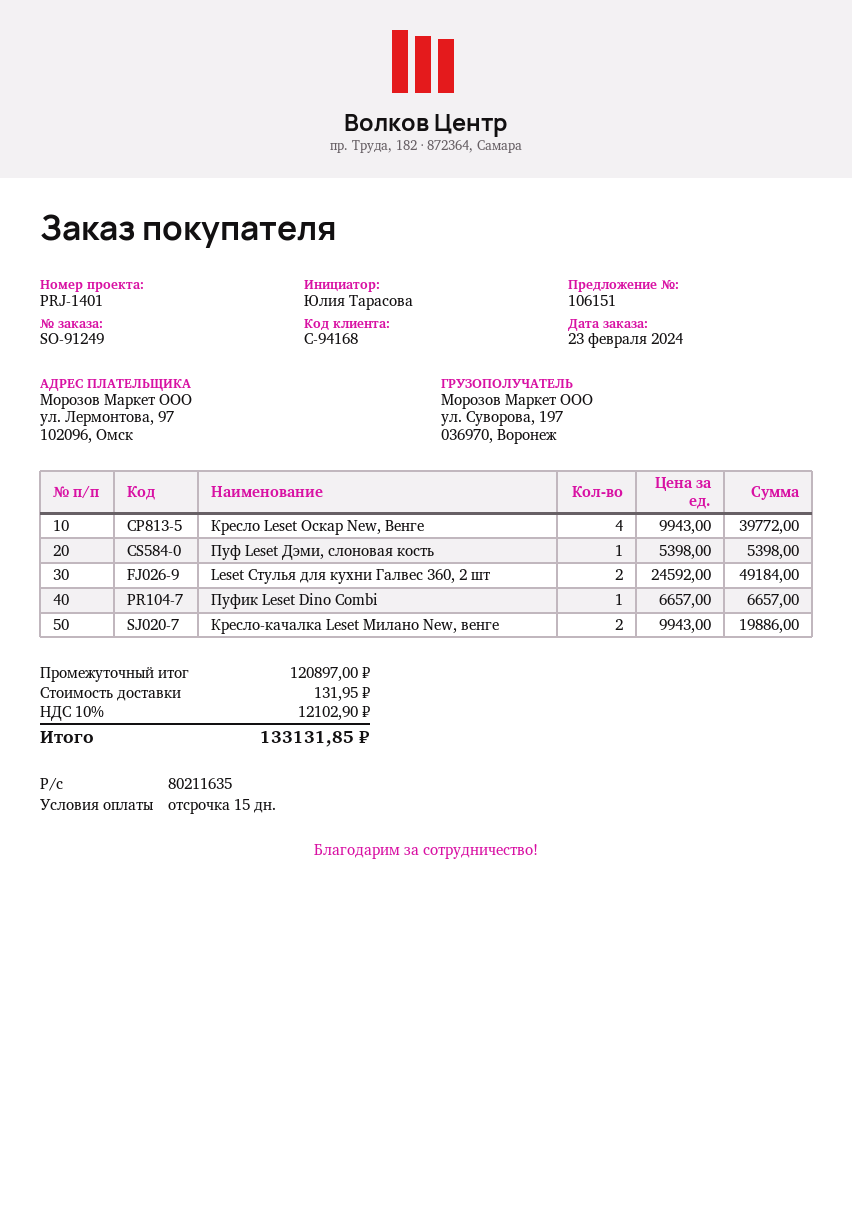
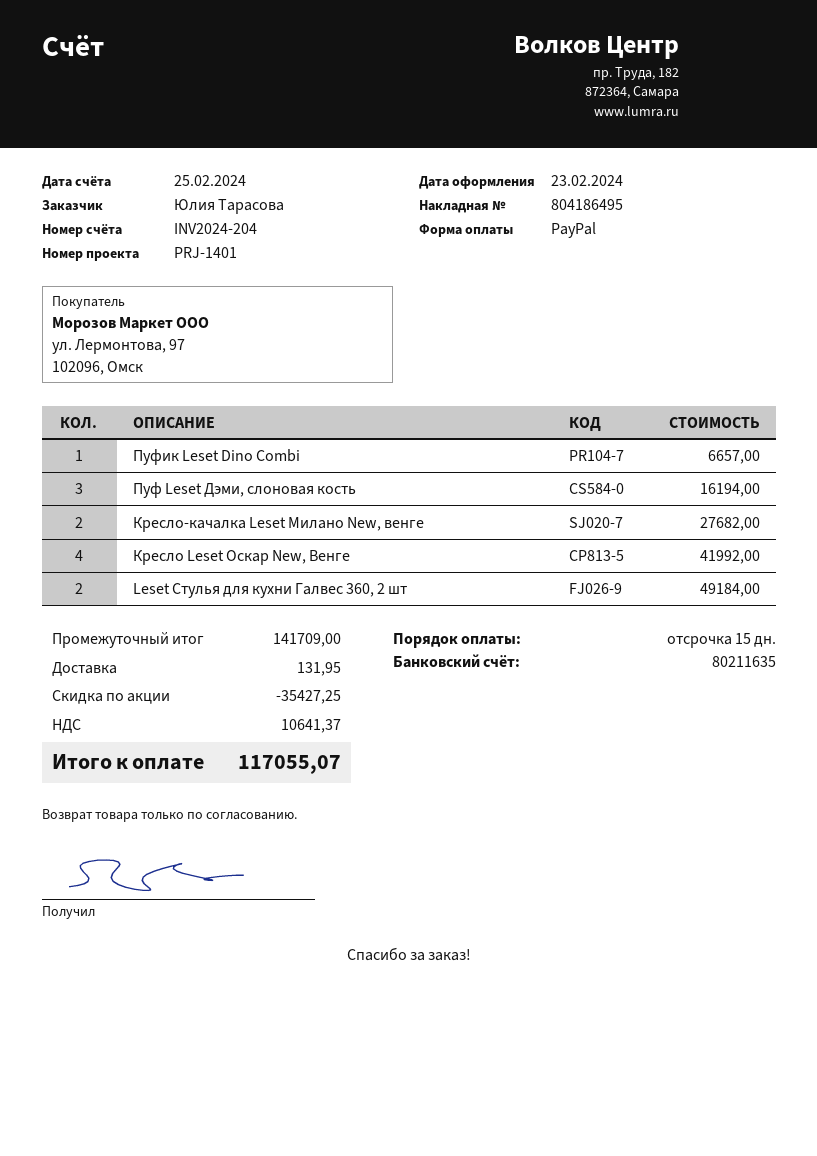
Кресло Leset Оскар New, Венге: 4 for 39772.00 -> 4 for 41992.00
Пуф Leset Дэми, слоновая кость: 1 for 5398.00 -> 3 for 16194.00
Кресло-качалка Leset Милано New, венге: 2 for 19886.00 -> 2 for 27682.00
subtotal: 120897.00 -> 141709.00
discount: none -> 35427.25
tax: 12102.90 -> 10641.37
total: 133131.85 -> 117055.07

